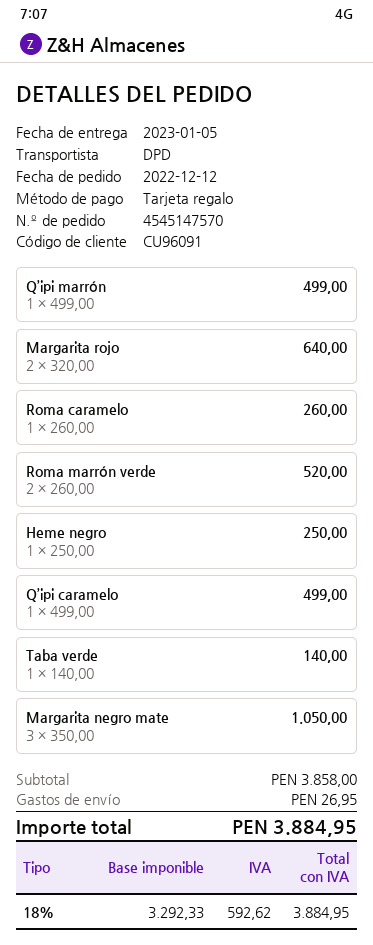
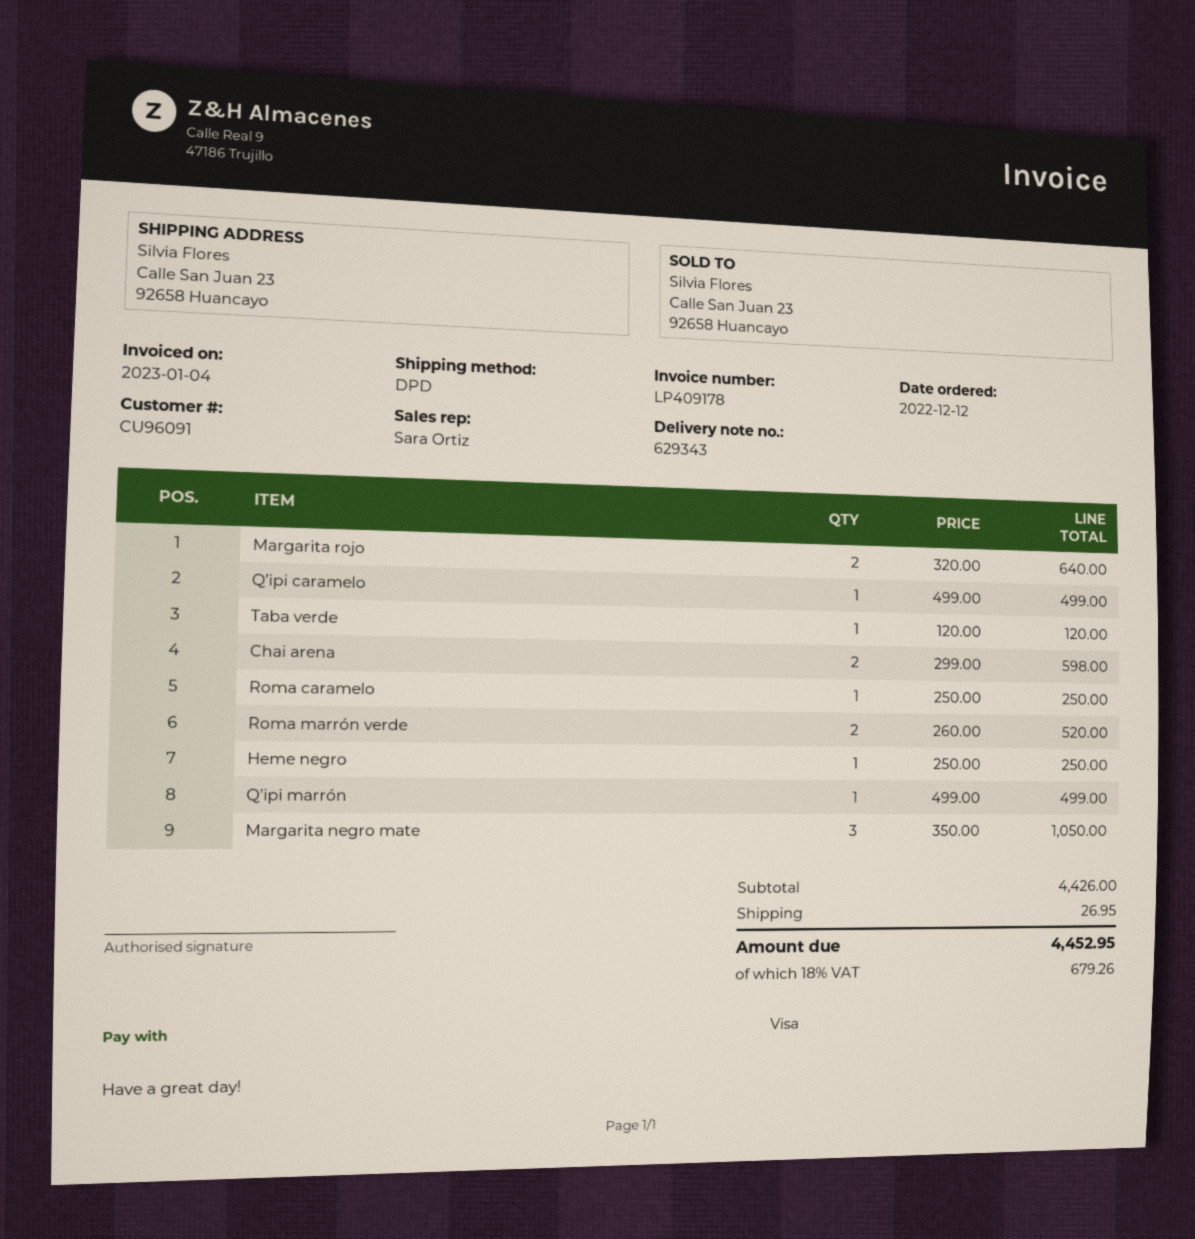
payment method: gift card -> Visa
Roma caramelo: 1 x 260.00 = 260.00 -> 1 x 250.00 = 250.00
Taba verde: 1 x 140.00 = 140.00 -> 1 x 120.00 = 120.00
Chai arena: none -> 2 x 299.00 = 598.00
subtotal: 3858.00 -> 4426.00
tax: 18% = 592.62 -> 18% = 679.26
total: 3884.95 -> 4452.95

